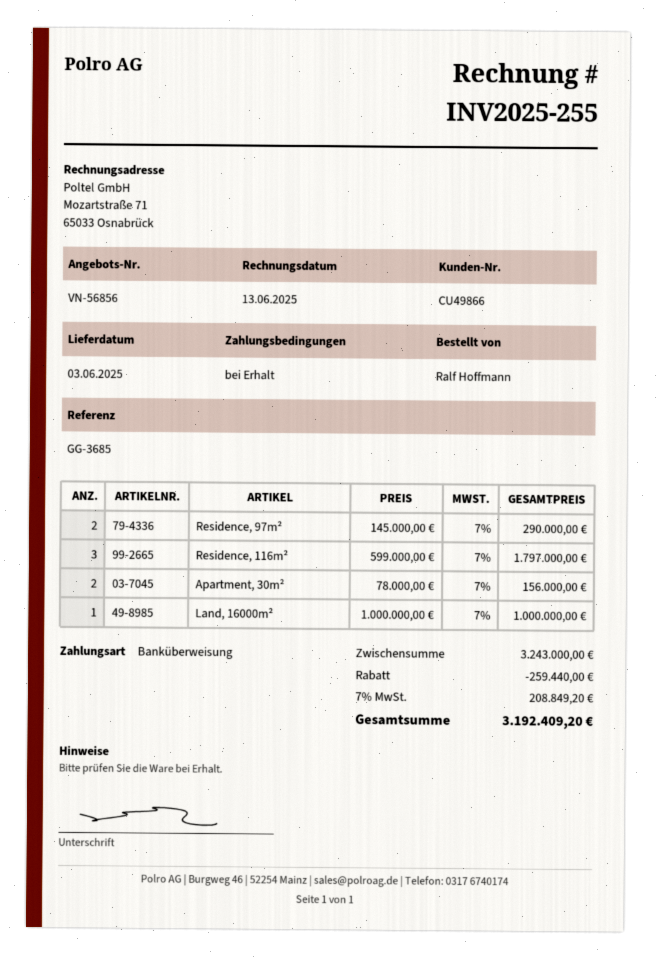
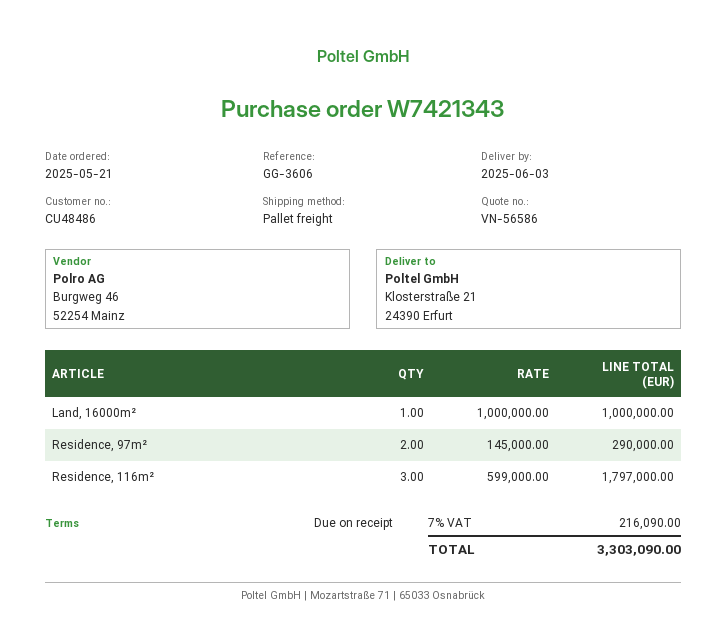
quote number: VN-56856 -> VN-56586
customer number: CU49866 -> CU48486
reference: GG-3685 -> GG-3606
Apartment, 30m²: 2 x 78000.00 = 156000.00 -> none
discount: 259440.00 -> none
tax: 7% = 208849.20 -> 7% = 216090.00
total: 3192409.20 -> 3303090.00

